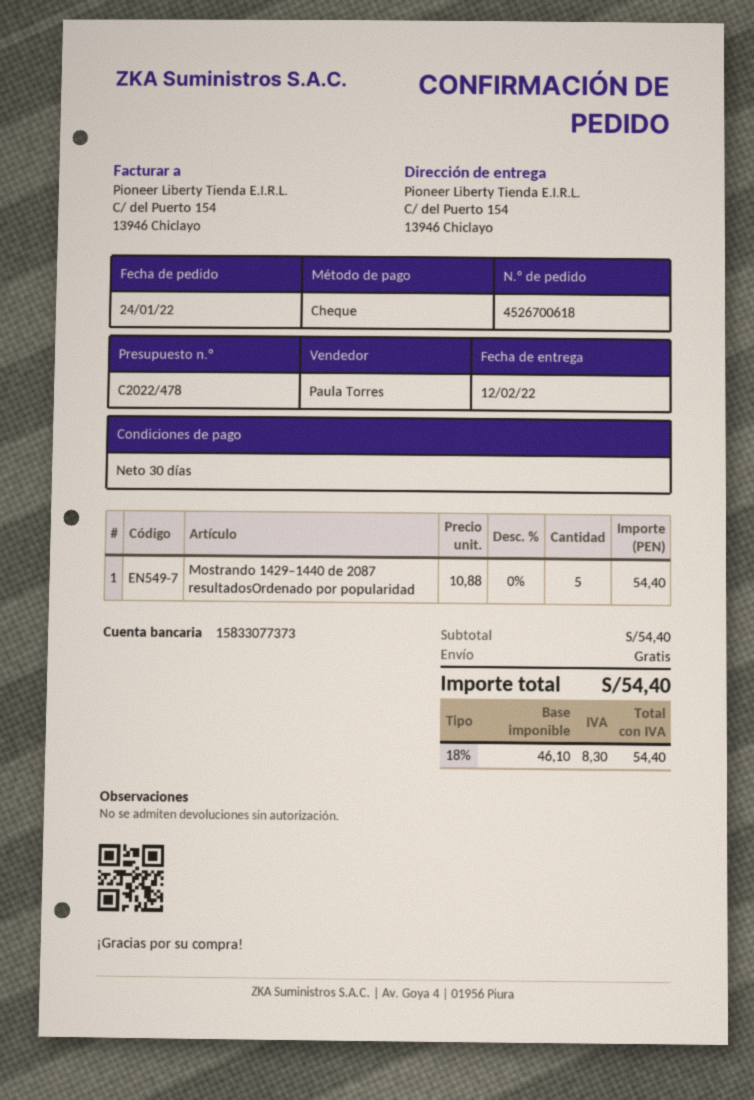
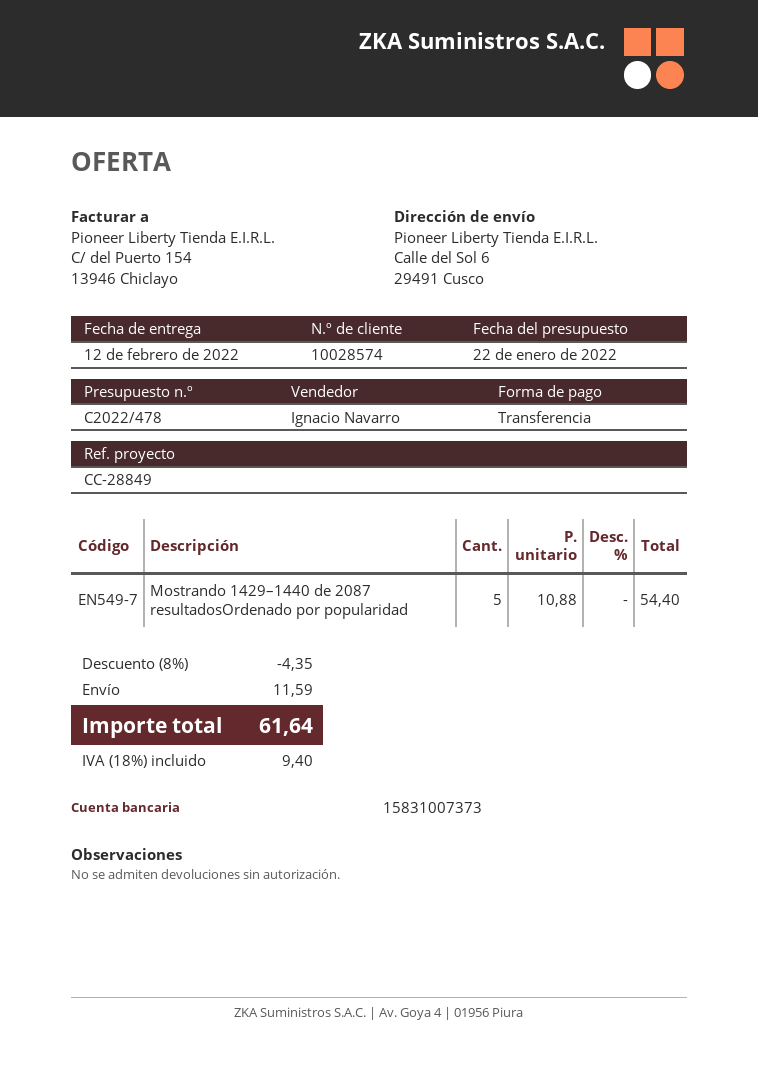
sales rep: Paula Torres -> Ignacio Navarro
payment method: cheque -> bank transfer
bank account: 15833077373 -> 15831007373
ship to: C/ del Puerto 154, 13946 Chiclayo -> Calle del Sol 6, 29491 Cusco
discount: none -> 8% = 4.35
shipping: 0.00 -> 11.59
tax: 18% = 8.30 -> 18% = 9.40
total: 54.40 -> 61.64

